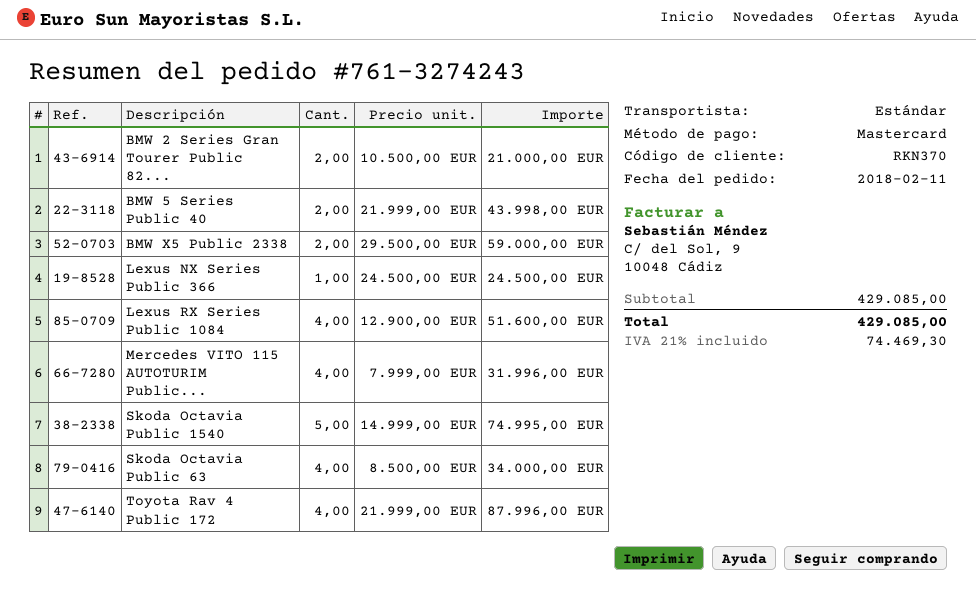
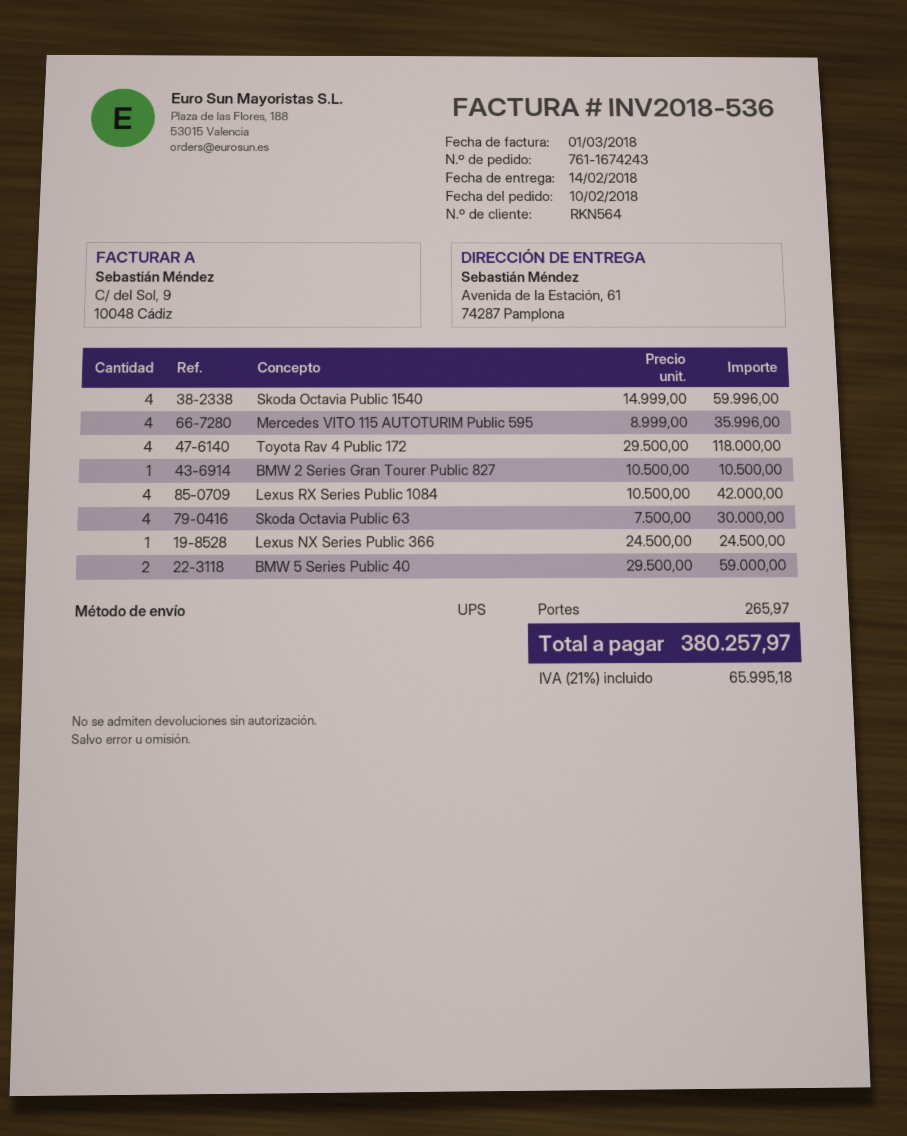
order number: 761-3274243 -> 761-1674243
order date: 2018-02-11 -> 2018-02-10
customer number: RKN370 -> RKN564
shipping method: standard -> UPS
BMW 2 Series Gran Tourer Public 82...: 2 x 10500.00 = 21000.00 -> 1 x 10500.00 = 10500.00
BMW 5 Series Public 40: 2 x 21999.00 = 43998.00 -> 2 x 29500.00 = 59000.00
BMW X5 Public 2338: 2 x 29500.00 = 59000.00 -> none
Lexus RX Series Public 1084: 4 x 12900.00 = 51600.00 -> 4 x 10500.00 = 42000.00
Mercedes VITO 115 AUTOTURIM Public...: 4 x 7999.00 = 31996.00 -> 4 x 8999.00 = 35996.00
Skoda Octavia Public 1540: 5 x 14999.00 = 74995.00 -> 4 x 14999.00 = 59996.00
Skoda Octavia Public 63: 4 x 8500.00 = 34000.00 -> 4 x 7500.00 = 30000.00
Toyota Rav 4 Public 172: 4 x 21999.00 = 87996.00 -> 4 x 29500.00 = 118000.00
shipping: none -> 265.97
tax: 21% = 74469.30 -> 21% = 65995.18
total: 429085.00 -> 380257.97

